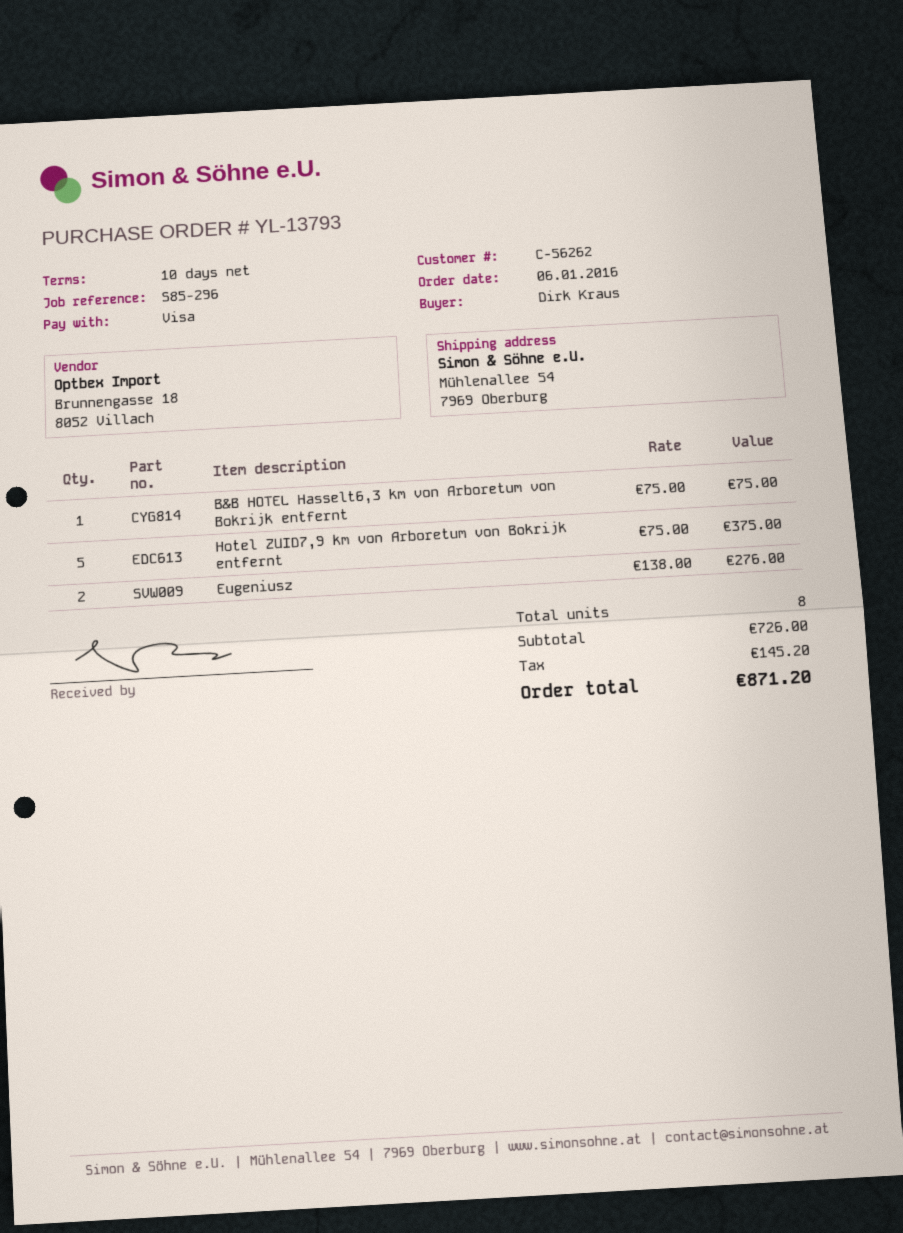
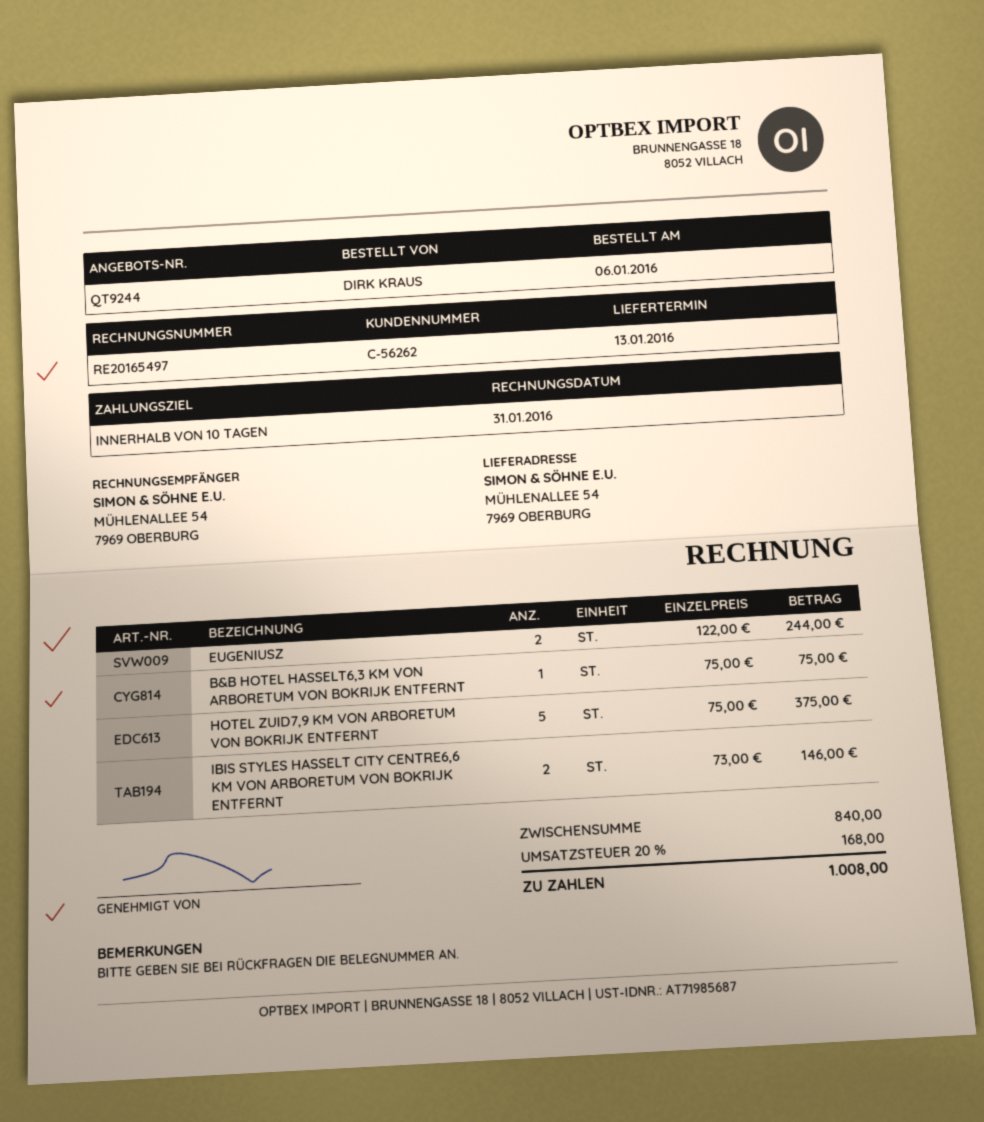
Eugeniusz: 2 x 138.00 = 276.00 -> 2 x 122.00 = 244.00
IBIS STYLES HASSELT CITY CENTRE6,6 KM VON ARBORETUM VON BOKRIJK ENTFERNT: none -> 2 x 73.00 = 146.00
subtotal: 726.00 -> 840.00
tax: 145.20 -> 168.00
total: 871.20 -> 1008.00

